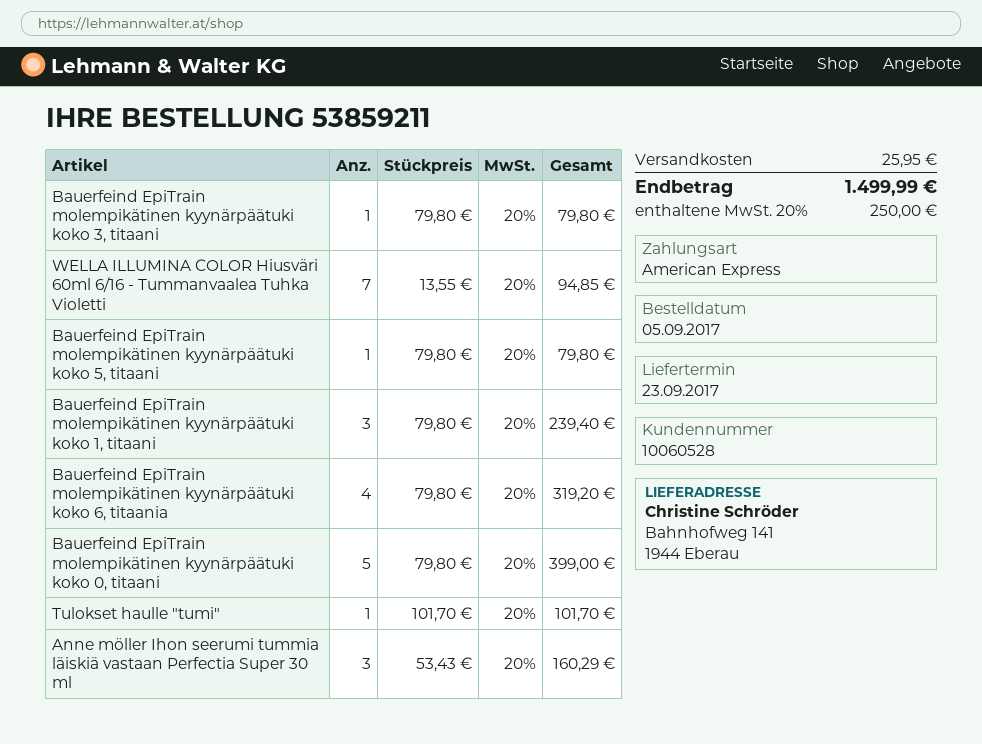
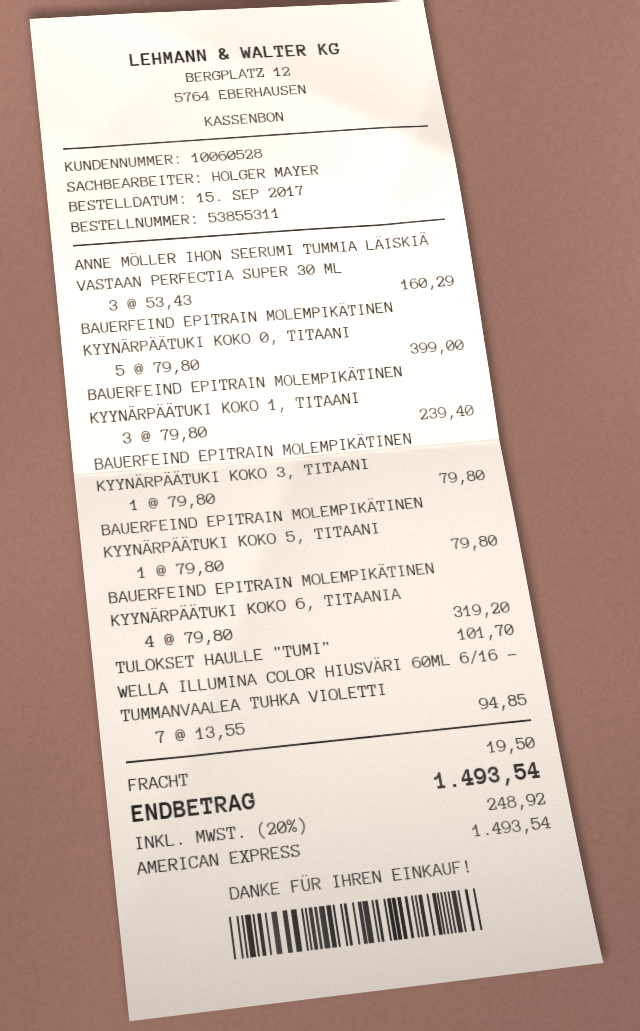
order number: 53859211 -> 53855311
order date: 2017-09-05 -> 2017-09-15
shipping: 25.95 -> 19.50
tax: 20% = 250.00 -> 20% = 248.92
total: 1499.99 -> 1493.54

